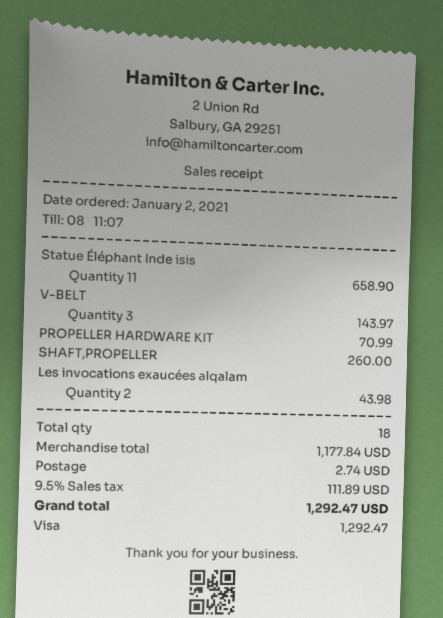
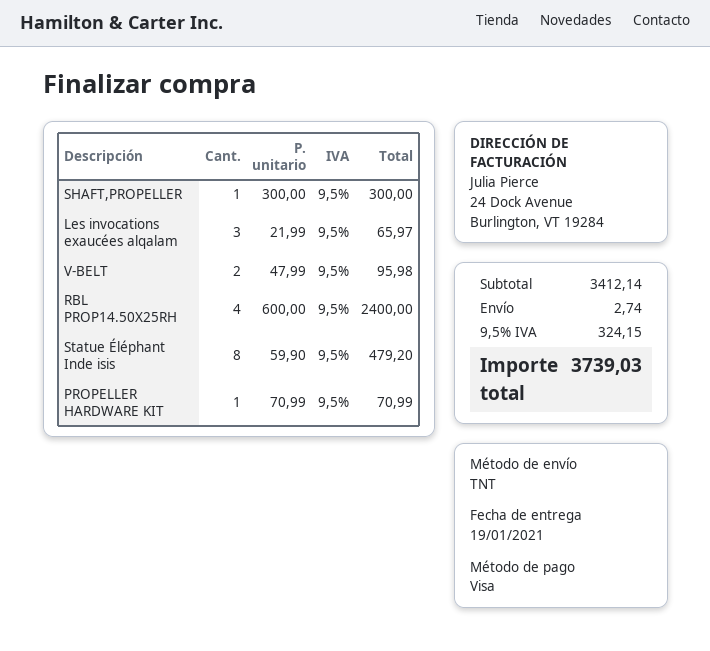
Statue Éléphant Inde isis: 11 for 658.90 -> 8 for 479.20
V-BELT: 3 for 143.97 -> 2 for 95.98
SHAFT,PROPELLER: 1 for 260.00 -> 1 for 300.00
Les invocations exaucées alqalam: 2 for 43.98 -> 3 for 65.97
RBL PROP14.50X25RH: none -> 4 for 2400.00
subtotal: 1177.84 -> 3412.14
tax: 9.5% = 111.89 -> 9.5% = 324.15
total: 1292.47 -> 3739.03

